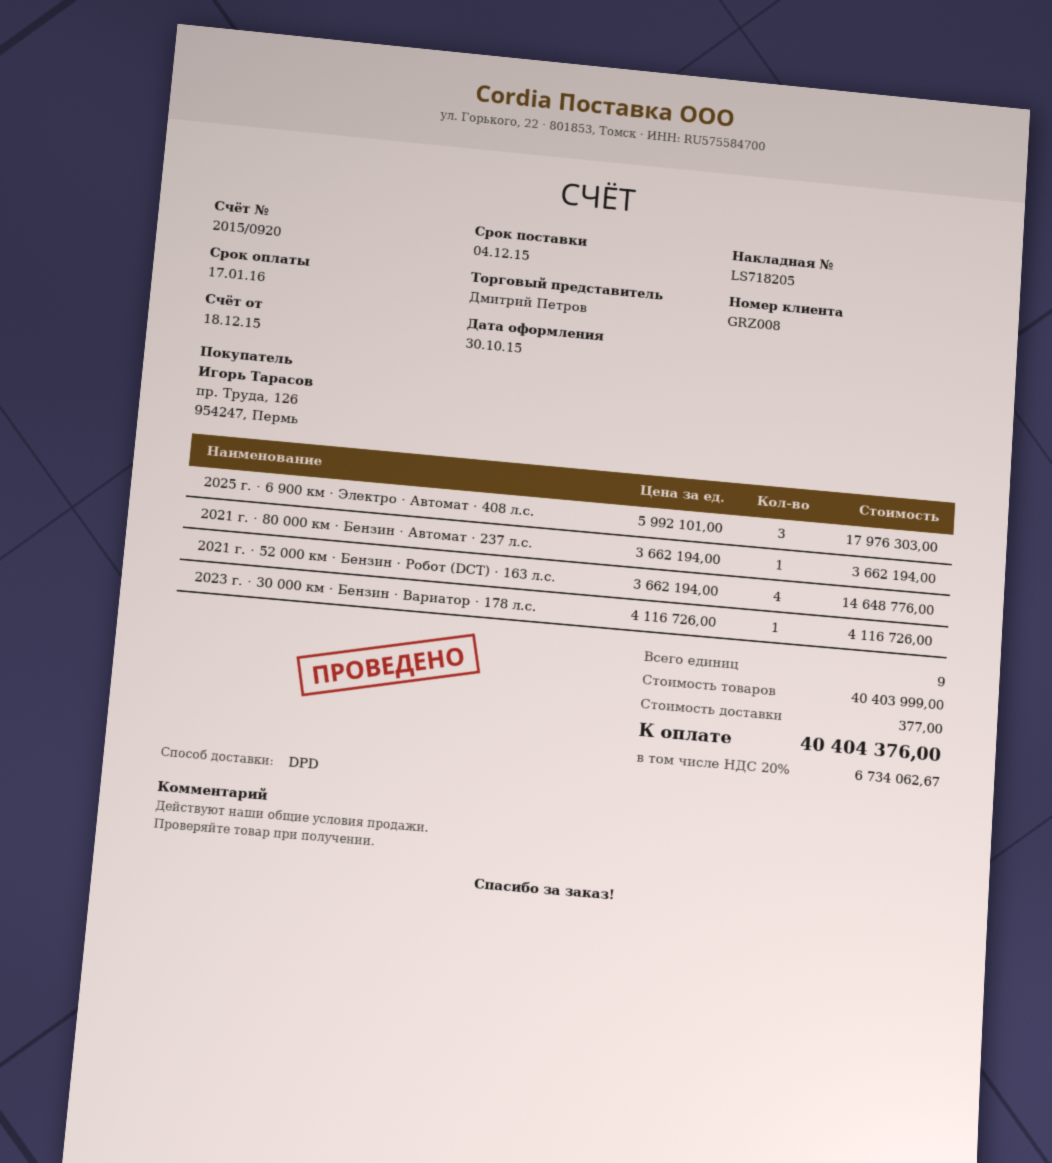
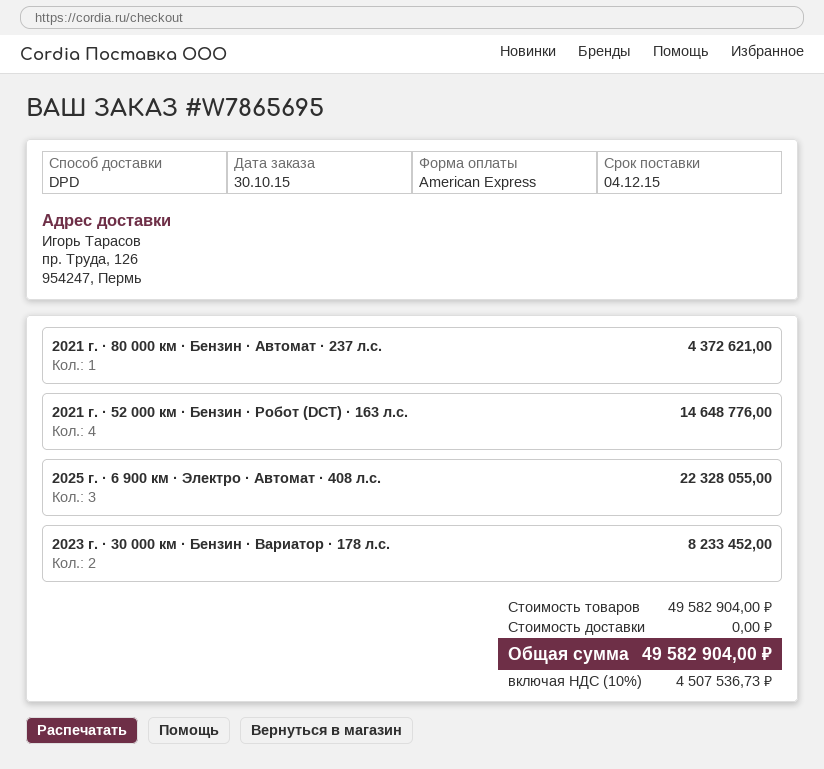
2025 г. · 6 900 км · Электро · Автомат · 408 л.с.: 3 for 17976303.00 -> 3 for 22328055.00
2021 г. · 80 000 км · Бензин · Автомат · 237 л.с.: 1 for 3662194.00 -> 1 for 4372621.00
2023 г. · 30 000 км · Бензин · Вариатор · 178 л.с.: 1 for 4116726.00 -> 2 for 8233452.00
subtotal: 40403999.00 -> 49582904.00
shipping: 377.00 -> 0.00
tax: 20% = 6734062.67 -> 10% = 4507536.73
total: 40404376.00 -> 49582904.00

